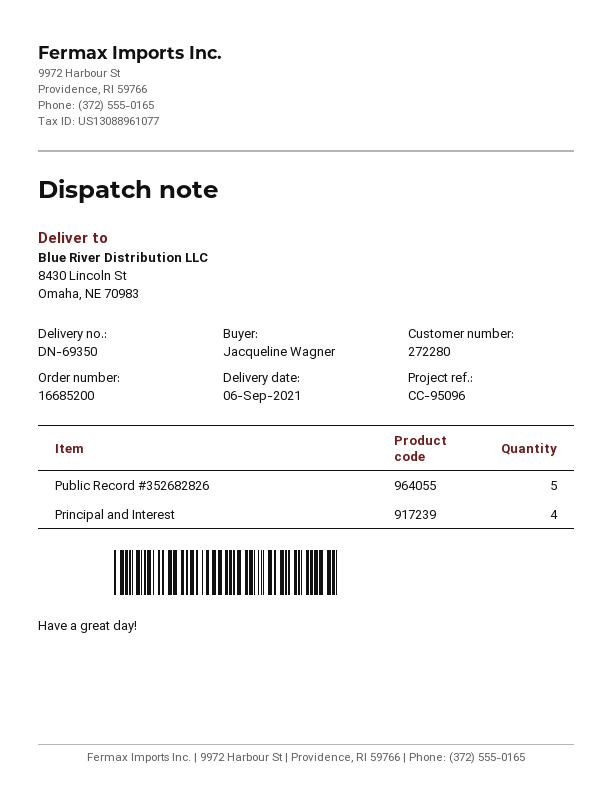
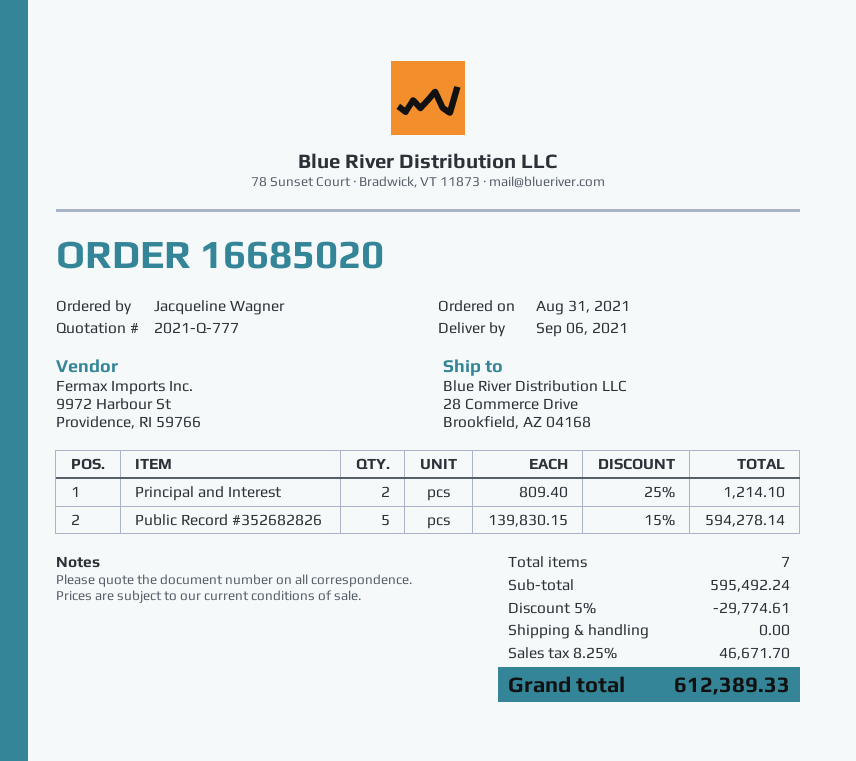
order number: 16685200 -> 16685020
ship to: 8430 Lincoln St, Omaha, NE 70983 -> 28 Commerce Drive, Brookfield, AZ 04168
Principal and Interest: 4 -> 2

